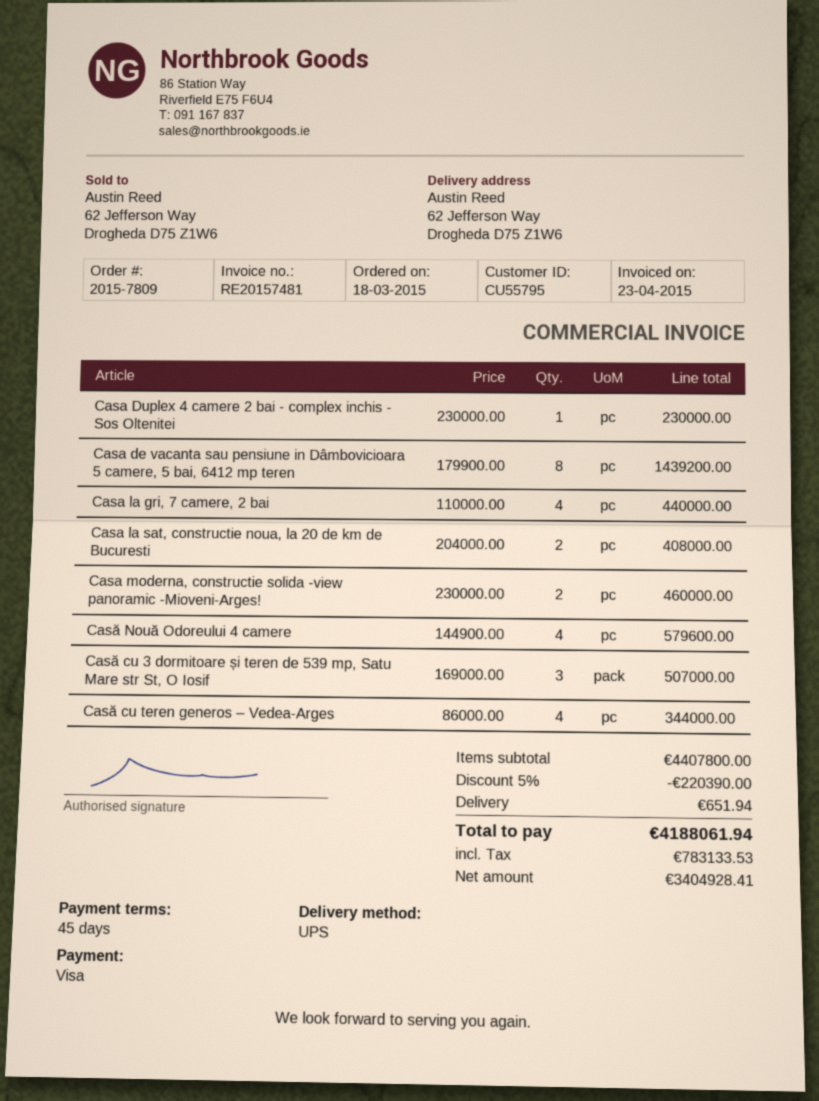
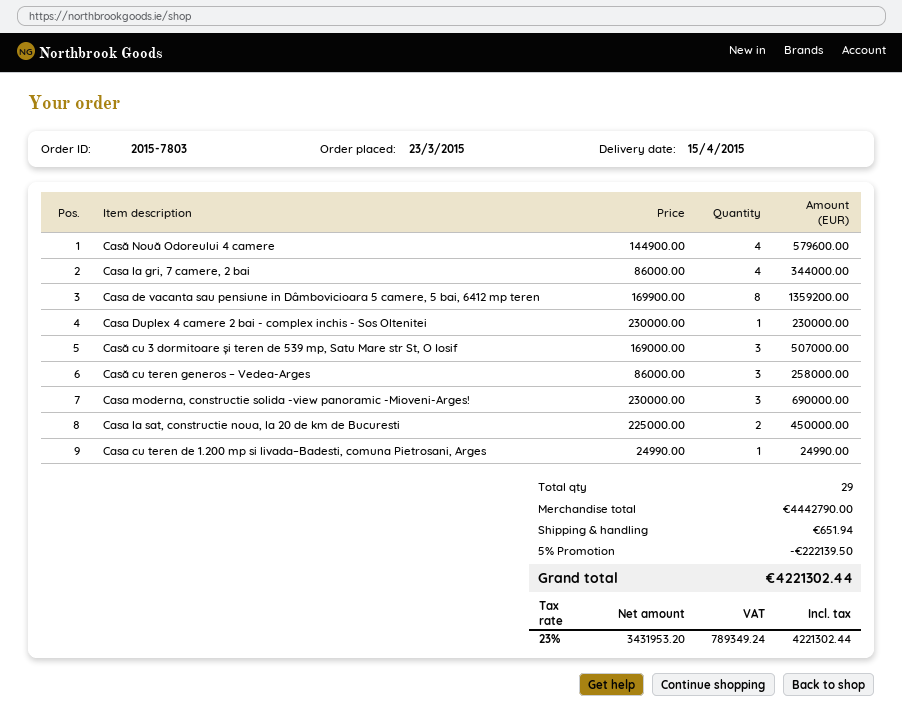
order number: 2015-7809 -> 2015-7803
order date: 2015-03-18 -> 2015-03-23
Casa de vacanta sau pensiune in Dâmbovicioara 5 camere, 5 bai, 6412 mp teren: 8 x 179900.00 = 1439200.00 -> 8 x 169900.00 = 1359200.00
Casa la gri, 7 camere, 2 bai: 4 x 110000.00 = 440000.00 -> 4 x 86000.00 = 344000.00
Casa la sat, constructie noua, la 20 de km de Bucuresti: 2 x 204000.00 = 408000.00 -> 2 x 225000.00 = 450000.00
Casa moderna, constructie solida -view panoramic -Mioveni-Arges!: 2 x 230000.00 = 460000.00 -> 3 x 230000.00 = 690000.00
Casă cu teren generos – Vedea-Arges: 4 x 86000.00 = 344000.00 -> 3 x 86000.00 = 258000.00
Casa cu teren de 1.200 mp si livada–Badesti, comuna Pietrosani, Arges: none -> 1 x 24990.00 = 24990.00
subtotal: 4407800.00 -> 4442790.00
discount: 5% = 220390.00 -> 5% = 222139.50
net: 3404928.41 -> 3431953.20
tax: 783133.53 -> 789349.24
total: 4188061.94 -> 4221302.44

